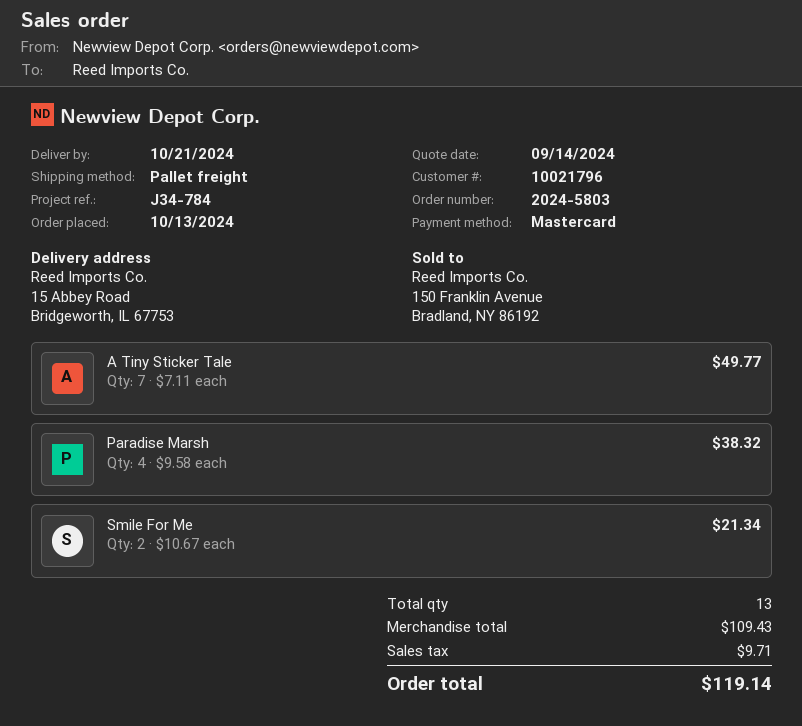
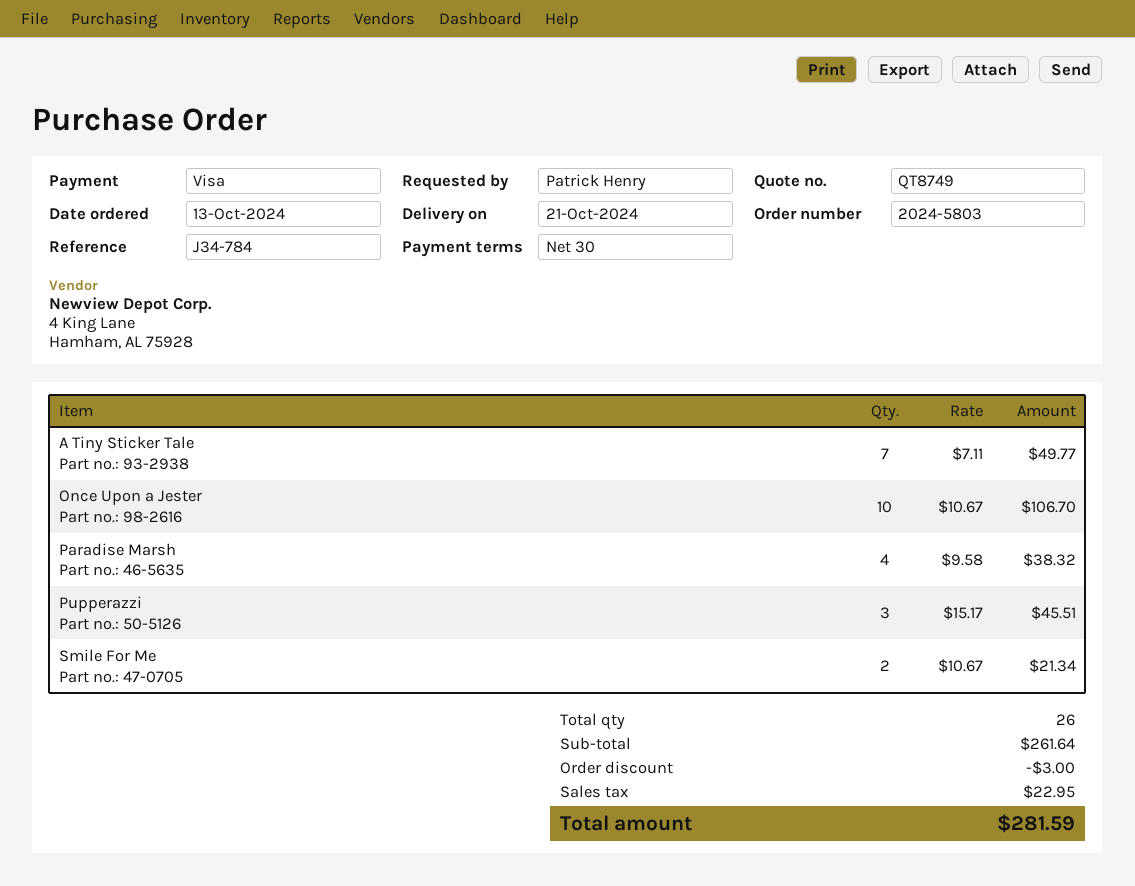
payment method: Mastercard -> Visa
Once Upon a Jester: none -> 10 x 10.67 = 106.70
Pupperazzi: none -> 3 x 15.17 = 45.51
total quantity: 13 -> 26
subtotal: 109.43 -> 261.64
discount: none -> 3.00
tax: 9.71 -> 22.95
total: 119.14 -> 281.59

